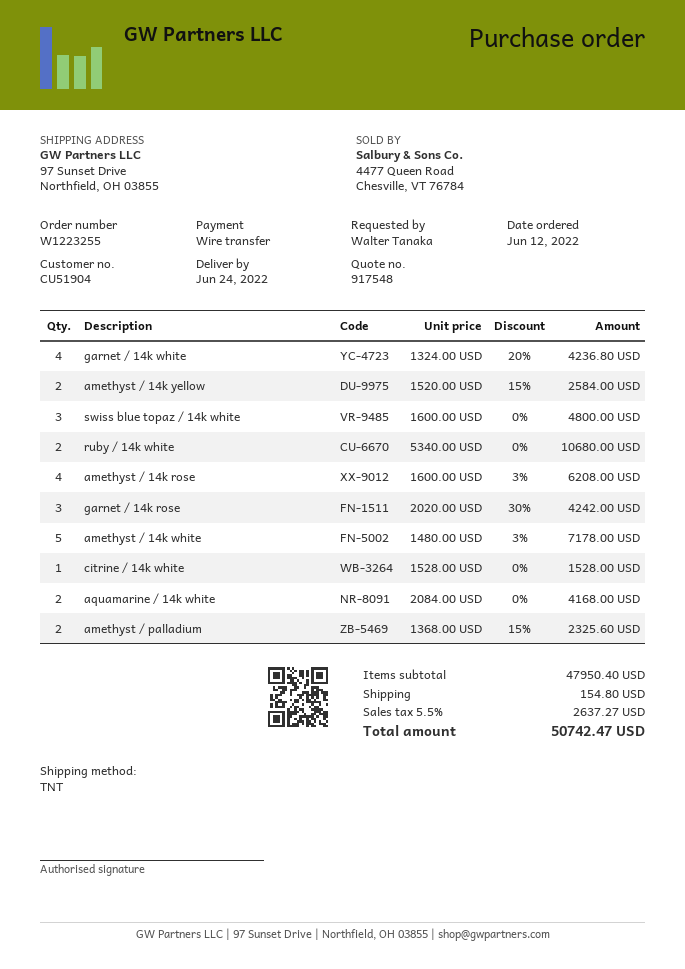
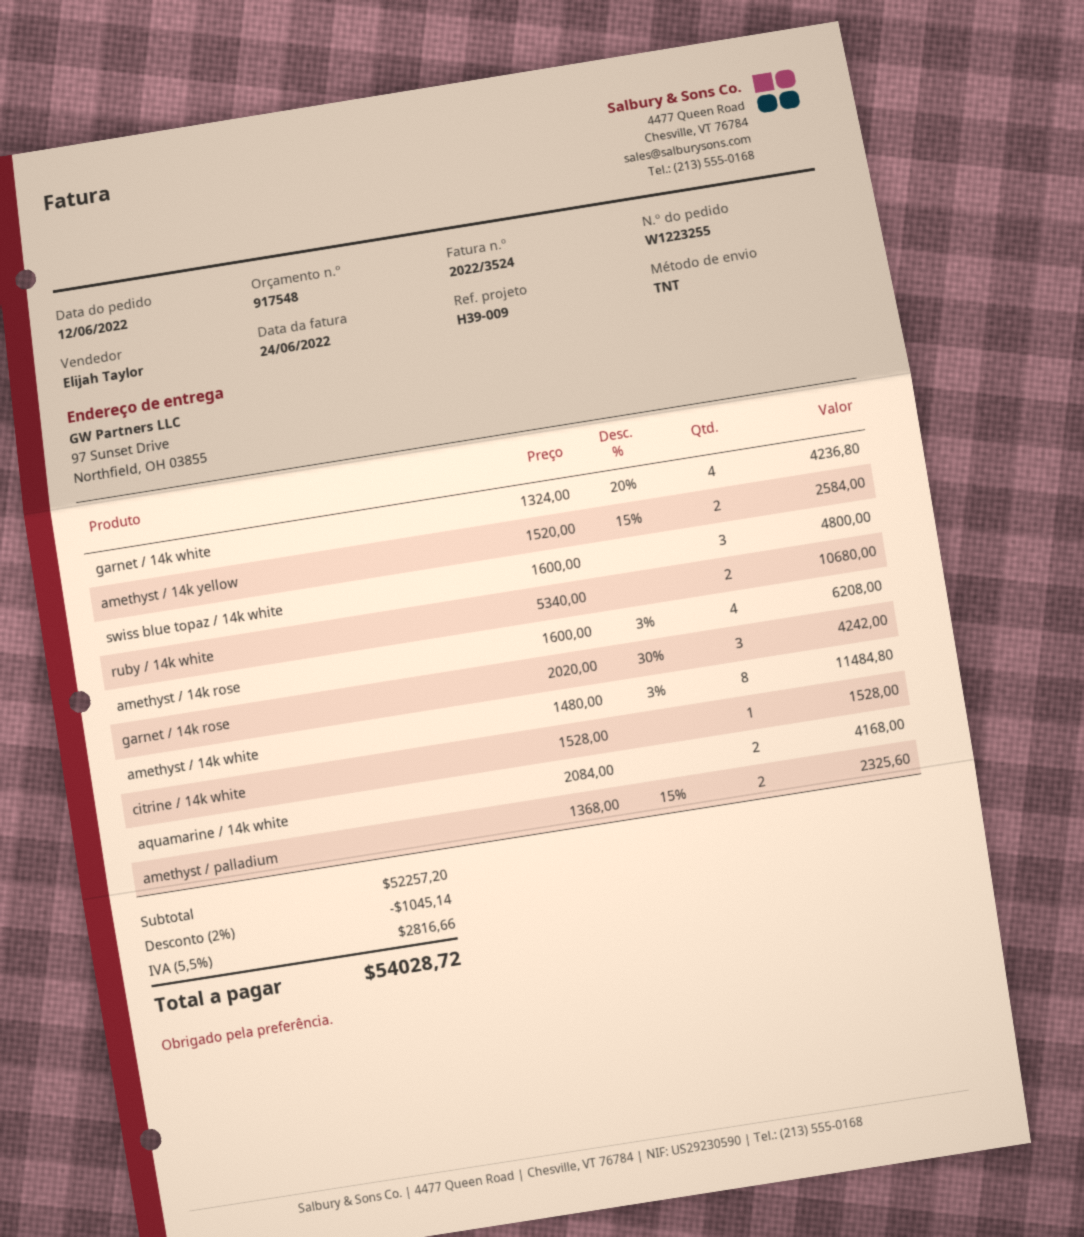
amethyst / 14k white: 5 x 1480.00 - 3% = 7178.00 -> 8 x 1480.00 - 3% = 11484.80
subtotal: 47950.40 -> 52257.20
discount: none -> 2% = 1045.14
shipping: 154.80 -> none
tax: 5.5% = 2637.27 -> 5.5% = 2816.66
total: 50742.47 -> 54028.72

